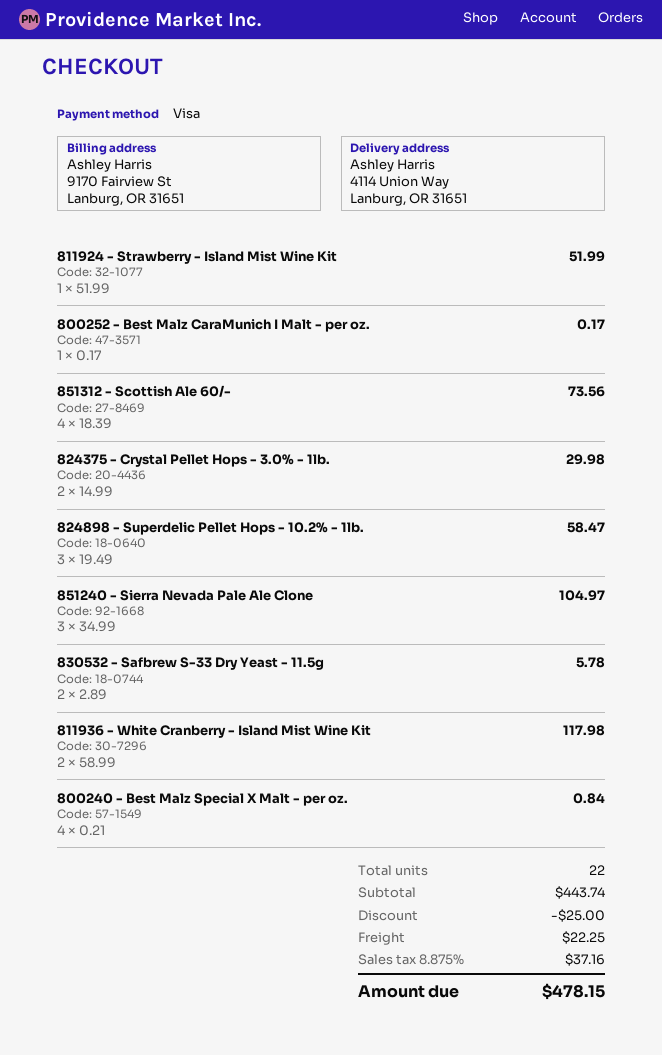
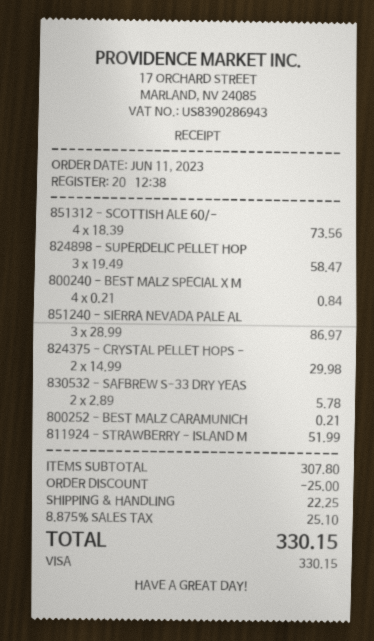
800252 - Best Malz CaraMunich I Malt - per oz.: 1 x 0.17 = 0.17 -> 1 x 0.21 = 0.21
851240 - Sierra Nevada Pale Ale Clone: 3 x 34.99 = 104.97 -> 3 x 28.99 = 86.97
811936 - White Cranberry - Island Mist Wine Kit: 2 x 58.99 = 117.98 -> none
subtotal: 443.74 -> 307.80
tax: 8.875% = 37.16 -> 8.875% = 25.10
total: 478.15 -> 330.15

